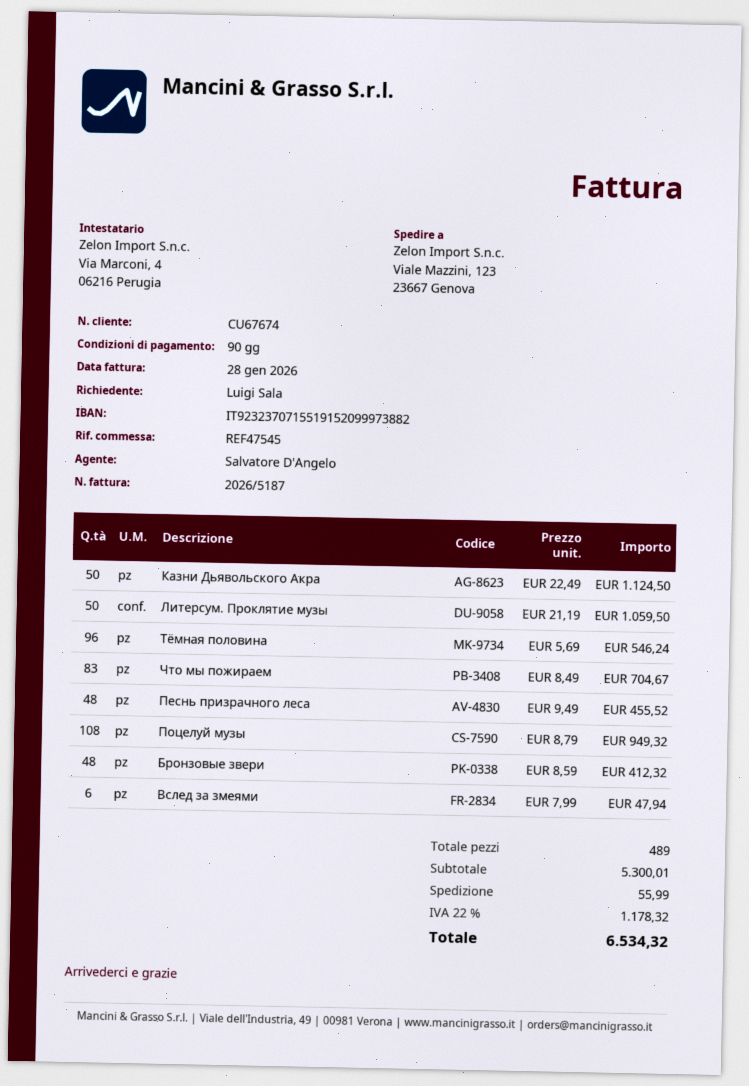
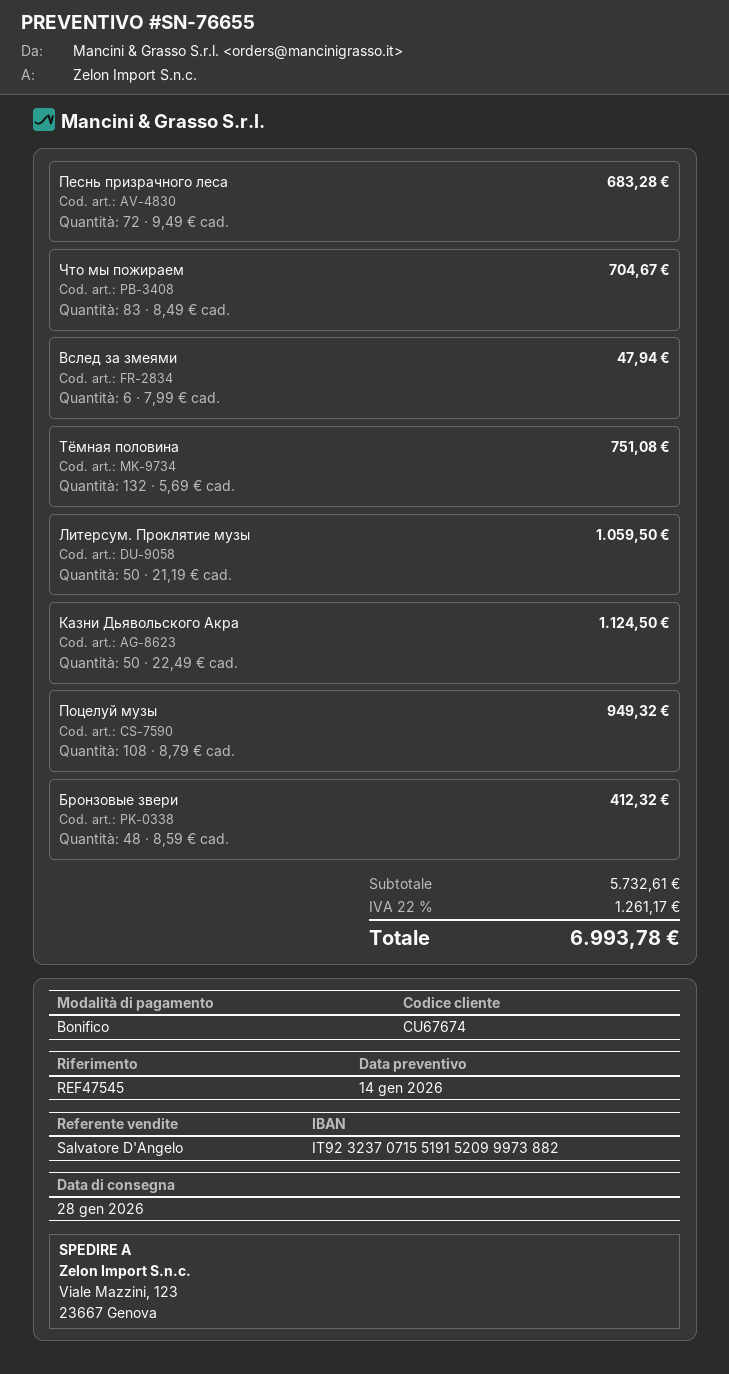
Тёмная половина: 96 x 5.69 = 546.24 -> 132 x 5.69 = 751.08
Песнь призрачного леса: 48 x 9.49 = 455.52 -> 72 x 9.49 = 683.28
subtotal: 5300.01 -> 5732.61
shipping: 55.99 -> none
tax: 22% = 1178.32 -> 22% = 1261.17
total: 6534.32 -> 6993.78

